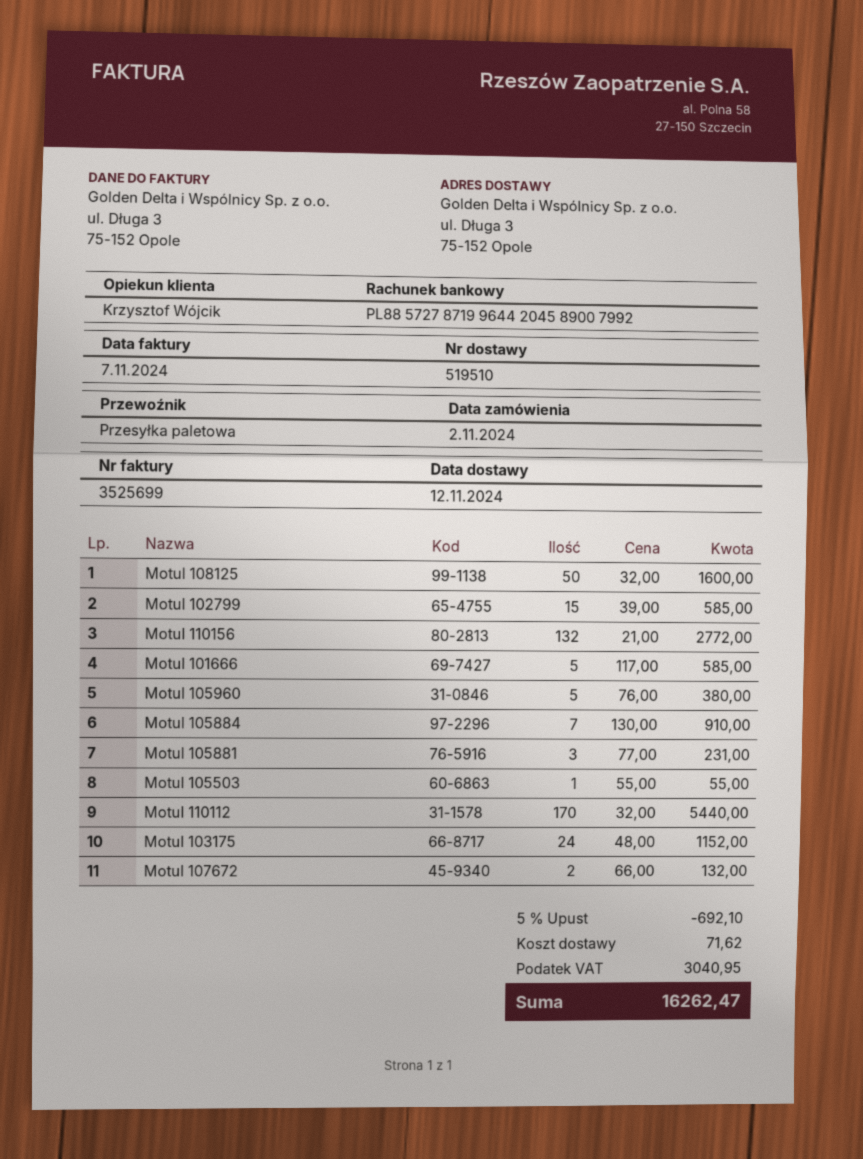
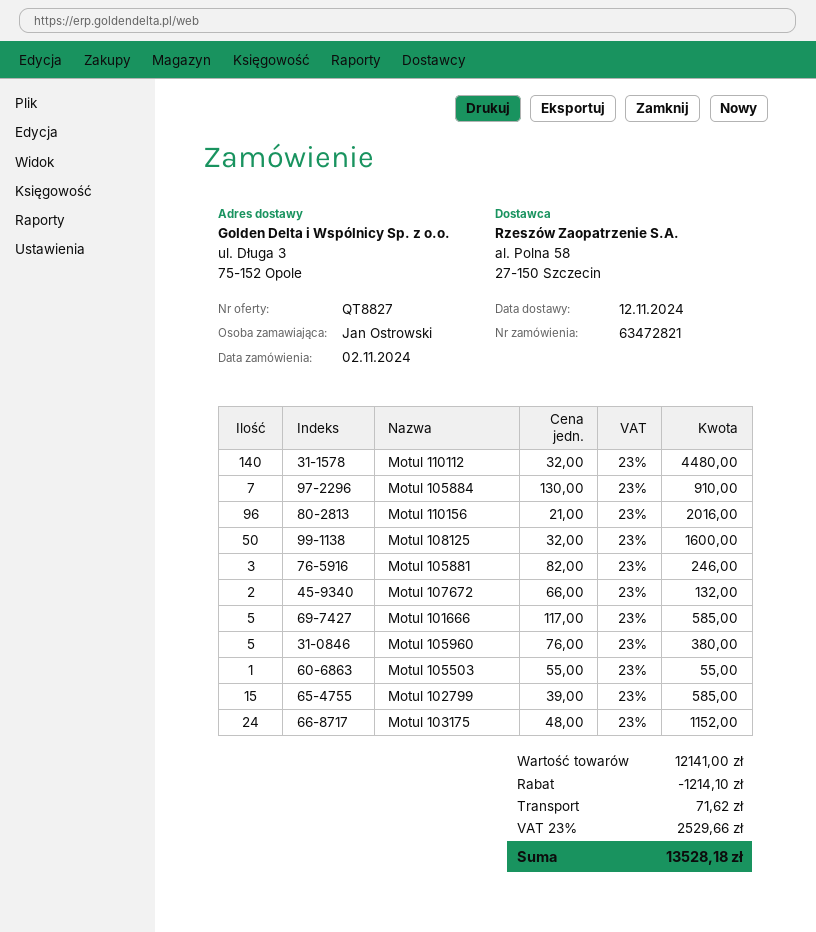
Motul 110156: 132 x 21.00 = 2772.00 -> 96 x 21.00 = 2016.00
Motul 105881: 3 x 77.00 = 231.00 -> 3 x 82.00 = 246.00
Motul 110112: 170 x 32.00 = 5440.00 -> 140 x 32.00 = 4480.00
discount: 692.10 -> 1214.10
tax: 3040.95 -> 2529.66
total: 16262.47 -> 13528.18

